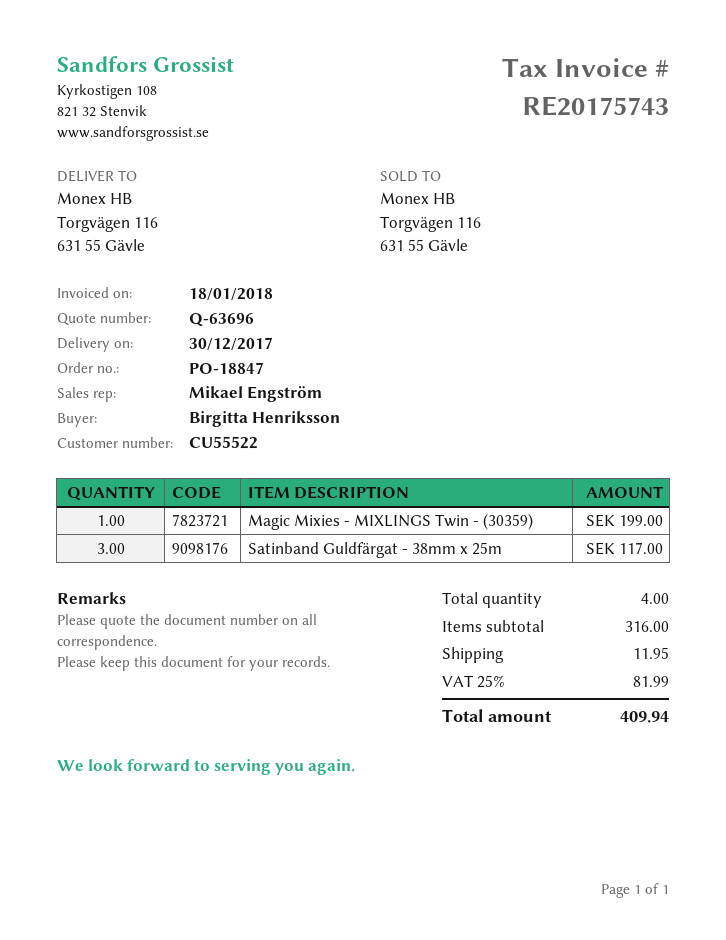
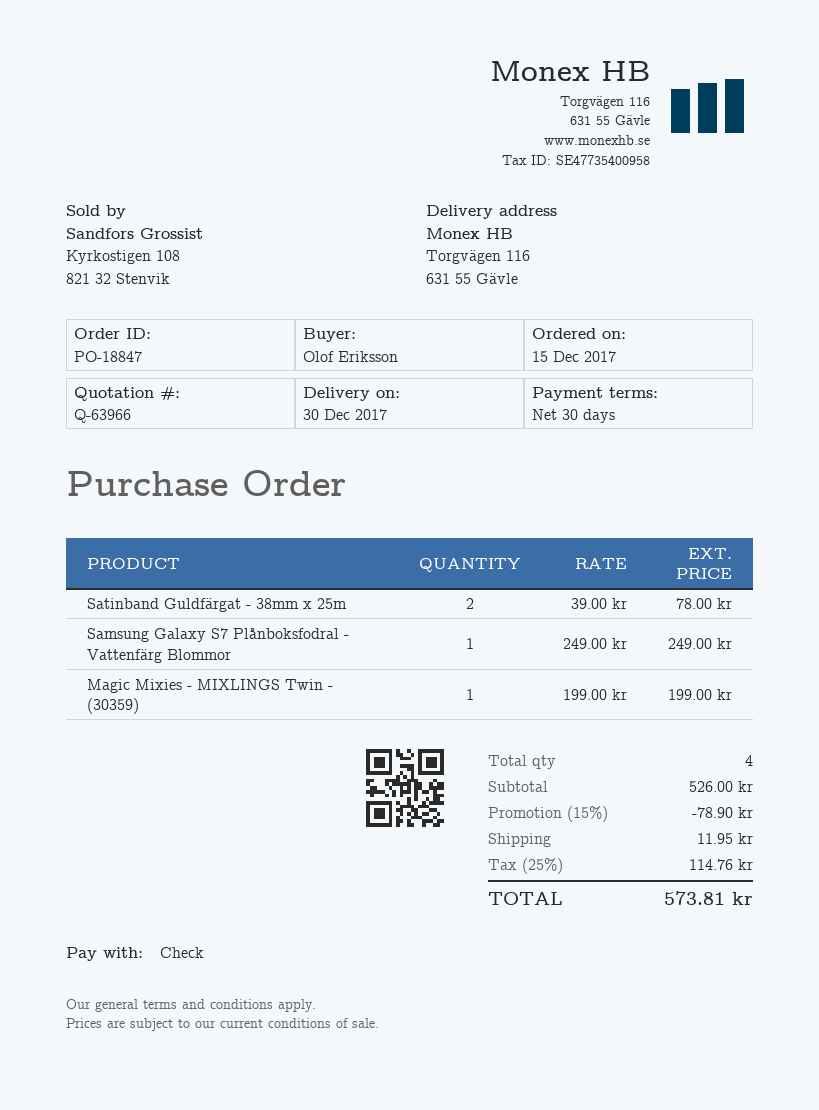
quote number: Q-63696 -> Q-63966
ordered by: Birgitta Henriksson -> Olof Eriksson
Satinband Guldfärgat - 38mm x 25m: 3 for 117.00 -> 2 for 78.00
Samsung Galaxy S7 Plånboksfodral - Vattenfärg Blommor: none -> 1 for 249.00
subtotal: 316.00 -> 526.00
discount: none -> 15% = 78.90
tax: 25% = 81.99 -> 25% = 114.76
total: 409.94 -> 573.81

